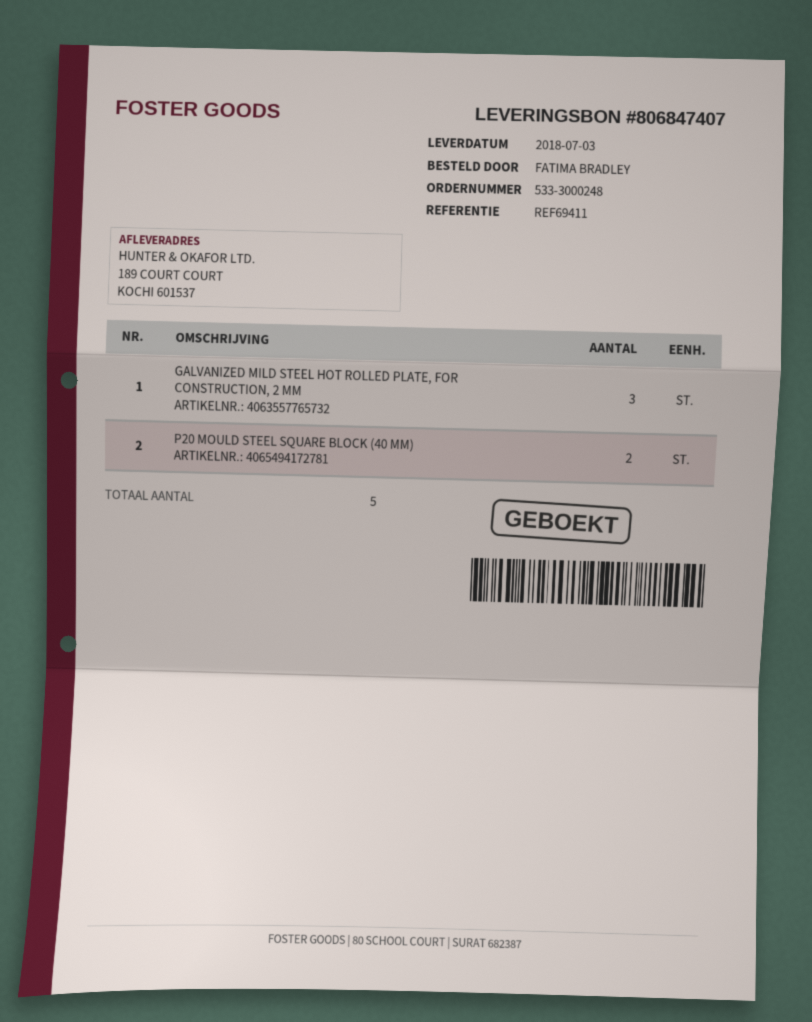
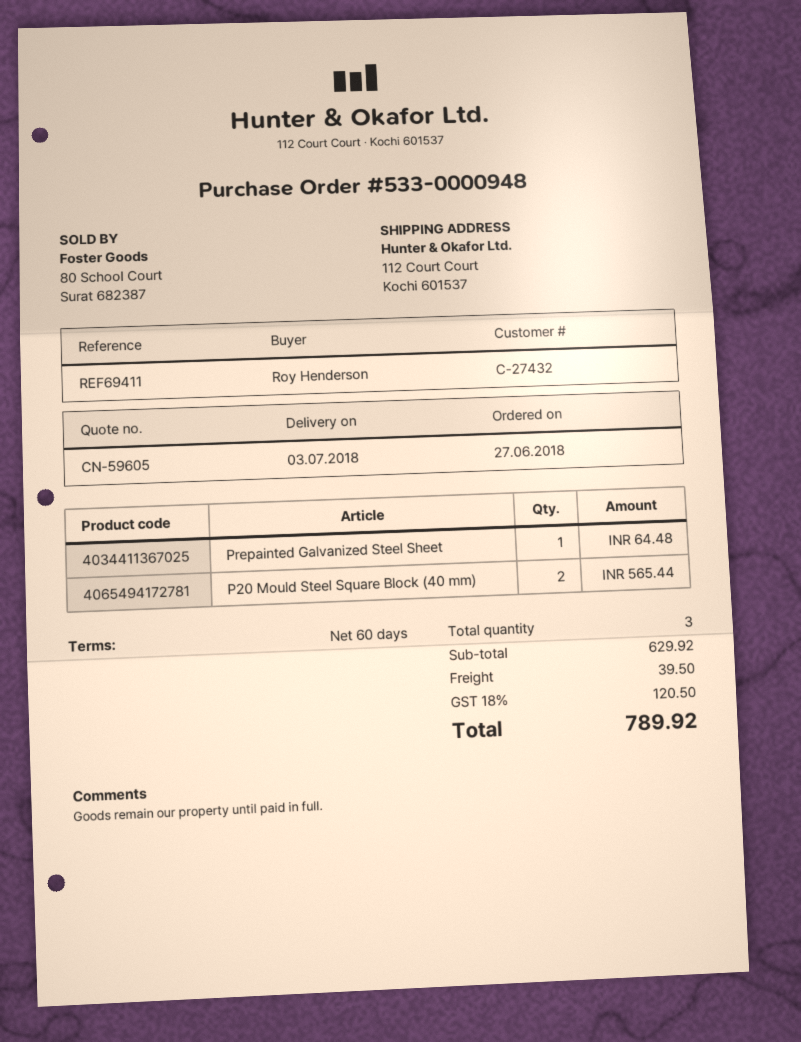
order number: 533-3000248 -> 533-0000948
ordered by: FATIMA BRADLEY -> Roy Henderson
ship to: 189 COURT COURT, KOCHI 601537 -> 112 Court Court, Kochi 601537
GALVANIZED MILD STEEL HOT ROLLED PLATE, FOR CONSTRUCTION, 2 MM: 3 -> none
Prepainted Galvanized Steel Sheet: none -> 1
total quantity: 5 -> 3

